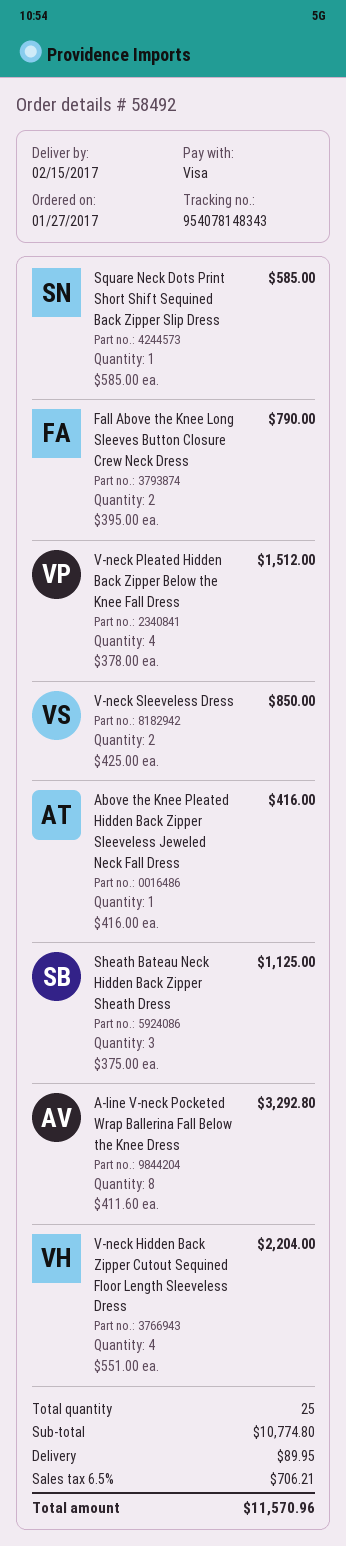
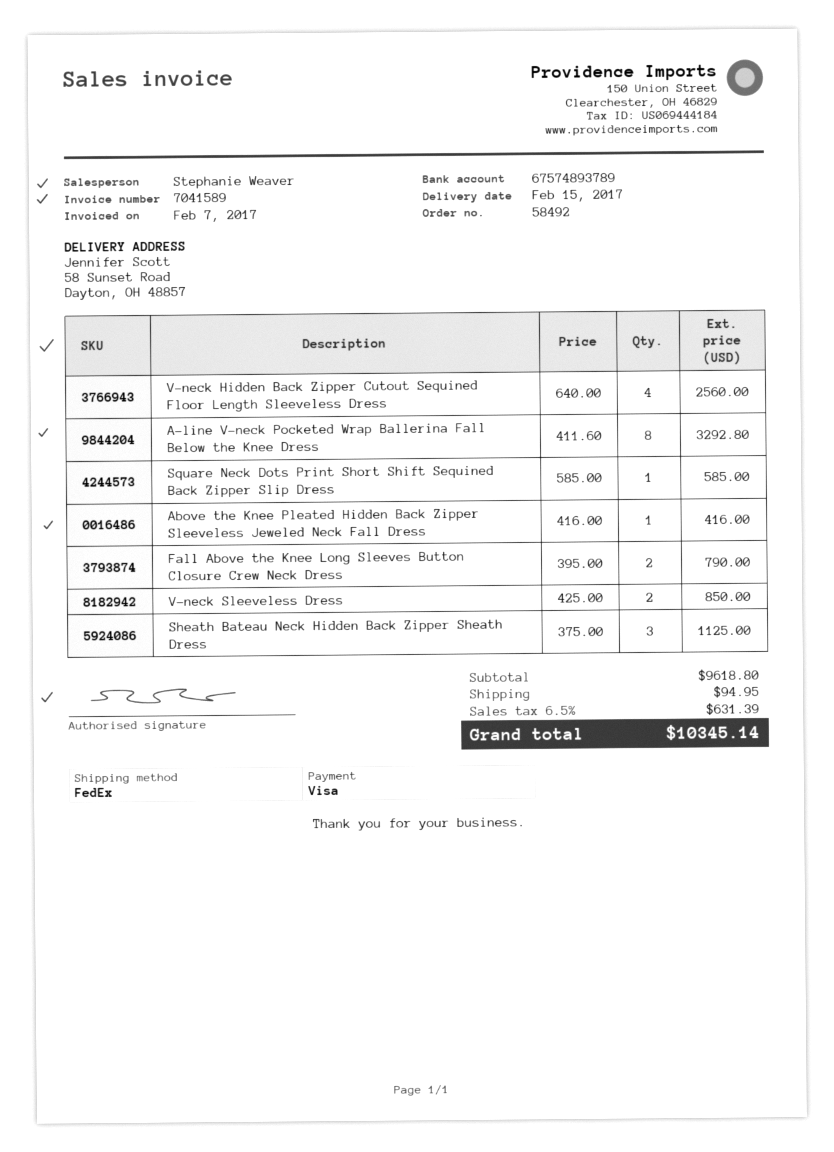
V-neck Pleated Hidden Back Zipper Below the Knee Fall Dress: 4 x 378.00 = 1512.00 -> none
V-neck Hidden Back Zipper Cutout Sequined Floor Length Sleeveless Dress: 4 x 551.00 = 2204.00 -> 4 x 640.00 = 2560.00
subtotal: 10774.80 -> 9618.80
shipping: 89.95 -> 94.95
tax: 6.5% = 706.21 -> 6.5% = 631.39
total: 11570.96 -> 10345.14

